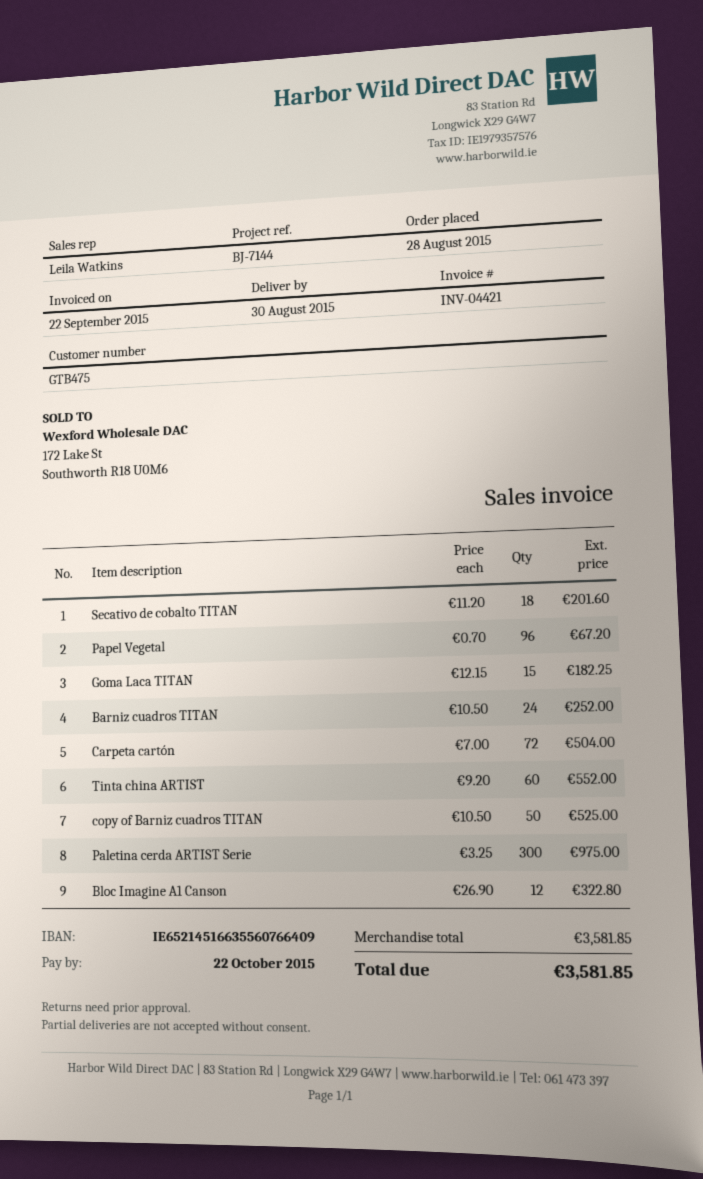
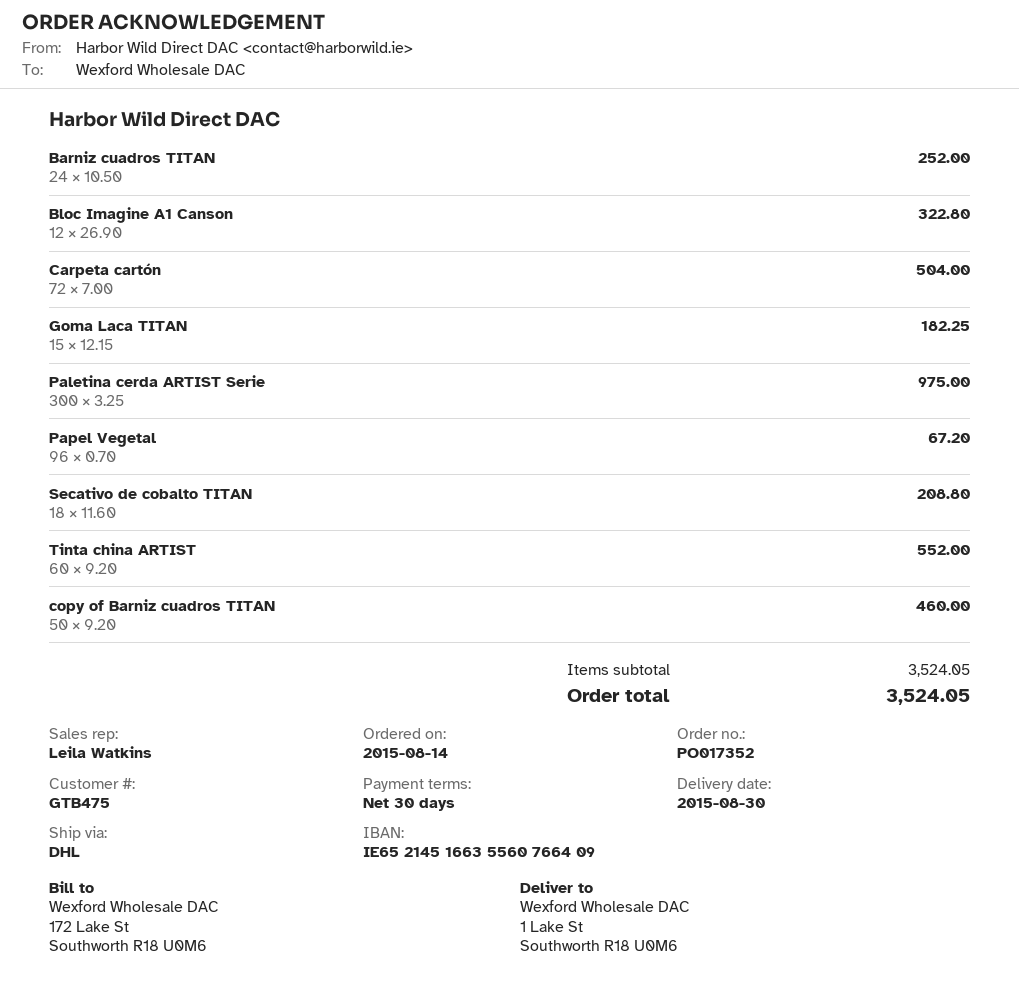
order date: 2015-08-28 -> 2015-08-14
Secativo de cobalto TITAN: 18 x 11.20 = 201.60 -> 18 x 11.60 = 208.80
copy of Barniz cuadros TITAN: 50 x 10.50 = 525.00 -> 50 x 9.20 = 460.00
subtotal: 3581.85 -> 3524.05
total: 3581.85 -> 3524.05

